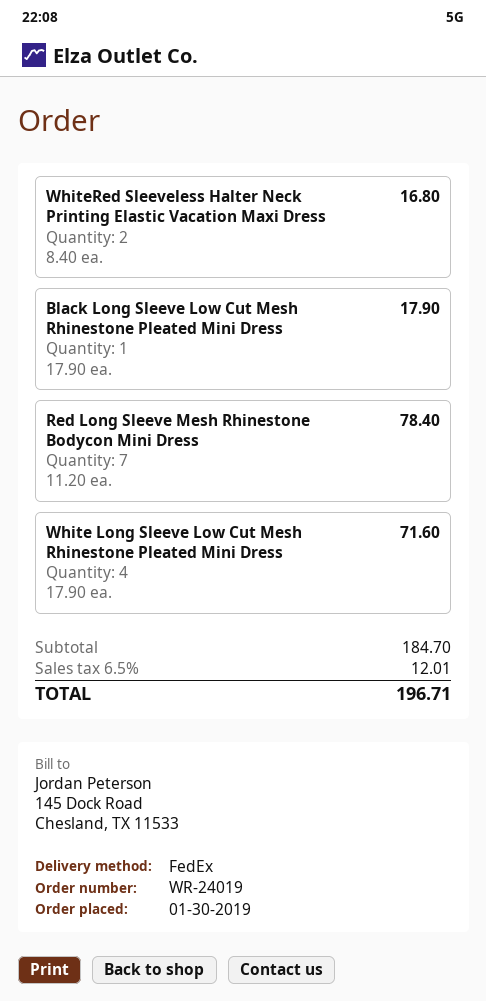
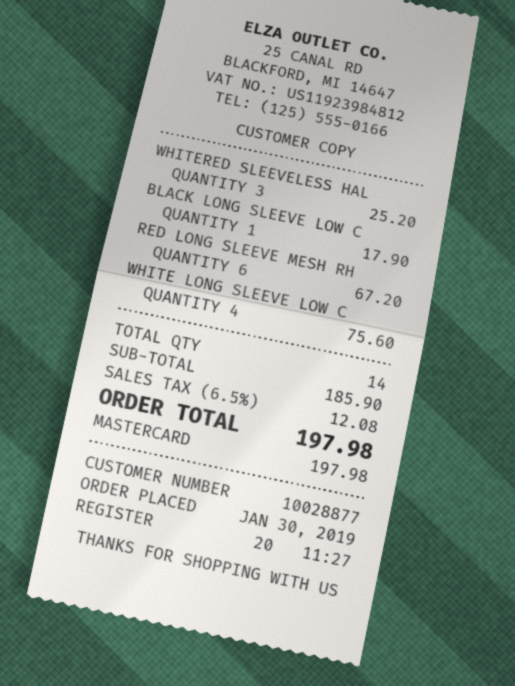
WhiteRed Sleeveless Halter Neck Printing Elastic Vacation Maxi Dress: 2 for 16.80 -> 3 for 25.20
Red Long Sleeve Mesh Rhinestone Bodycon Mini Dress: 7 for 78.40 -> 6 for 67.20
White Long Sleeve Low Cut Mesh Rhinestone Pleated Mini Dress: 4 for 71.60 -> 4 for 75.60
subtotal: 184.70 -> 185.90
tax: 6.5% = 12.01 -> 6.5% = 12.08
total: 196.71 -> 197.98

